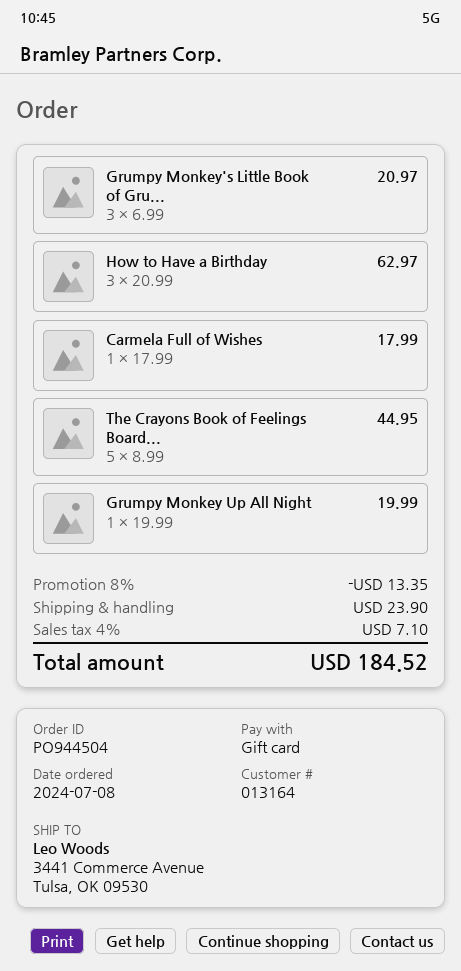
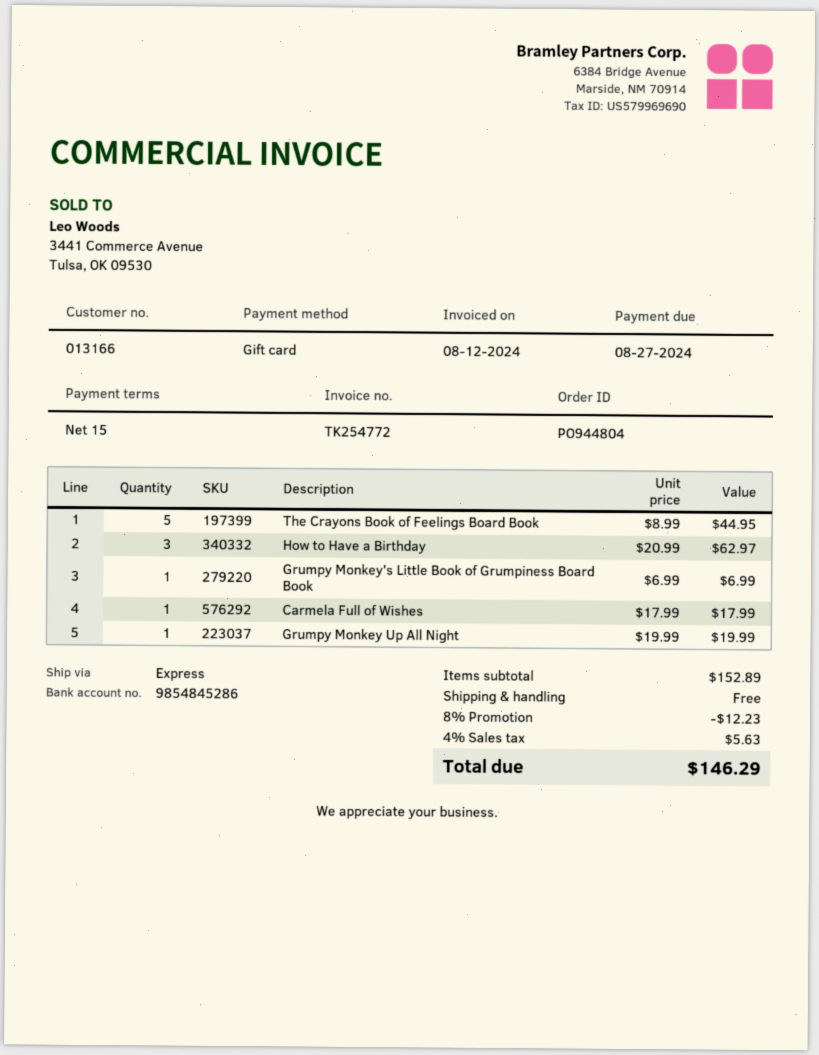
order number: PO944504 -> PO944804
customer number: 013164 -> 013166
Grumpy Monkey's Little Book of Gru...: 3 x 6.99 = 20.97 -> 1 x 6.99 = 6.99
discount: 8% = 13.35 -> 8% = 12.23
shipping: 23.90 -> 0.00
tax: 4% = 7.10 -> 4% = 5.63
total: 184.52 -> 146.29

